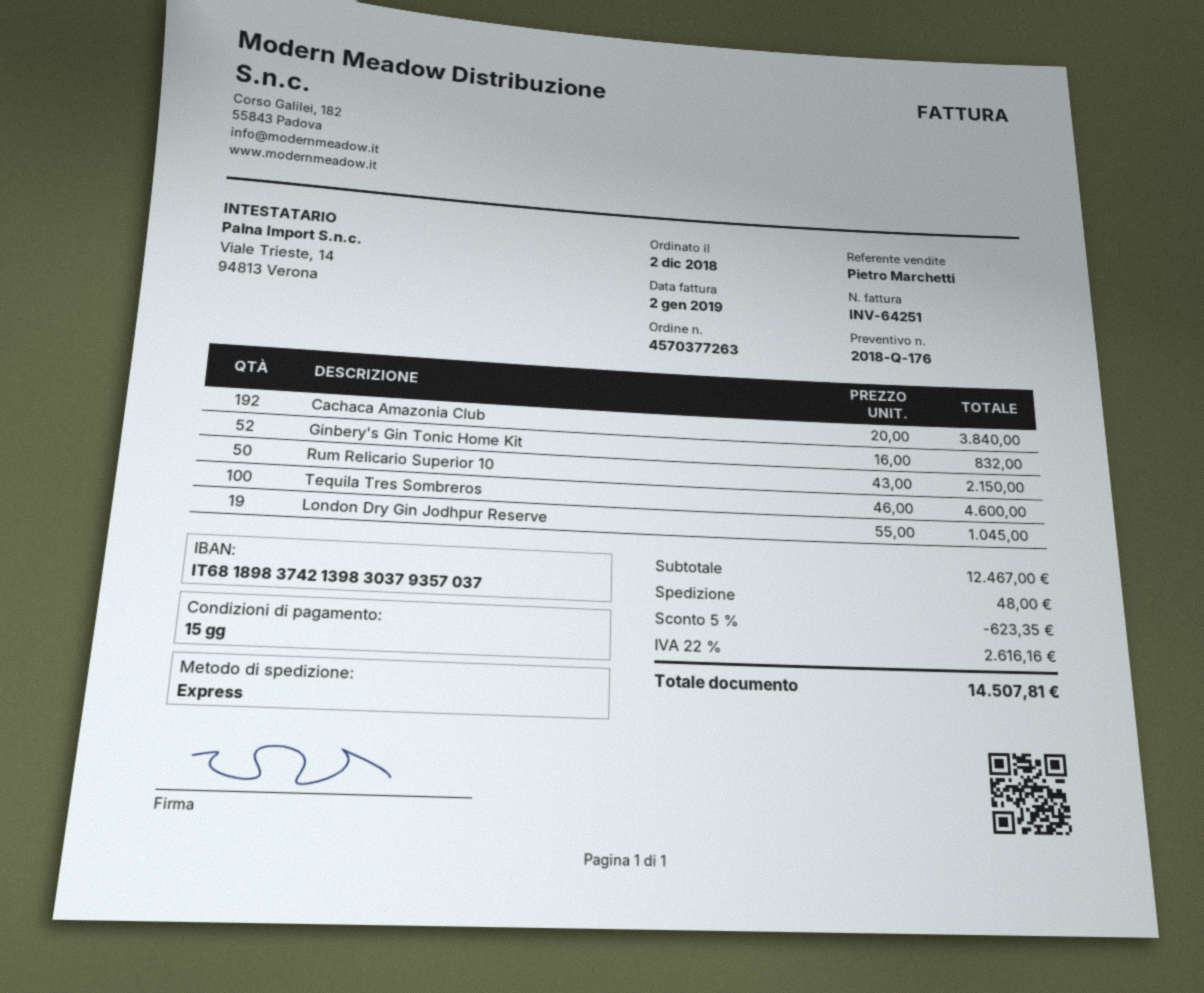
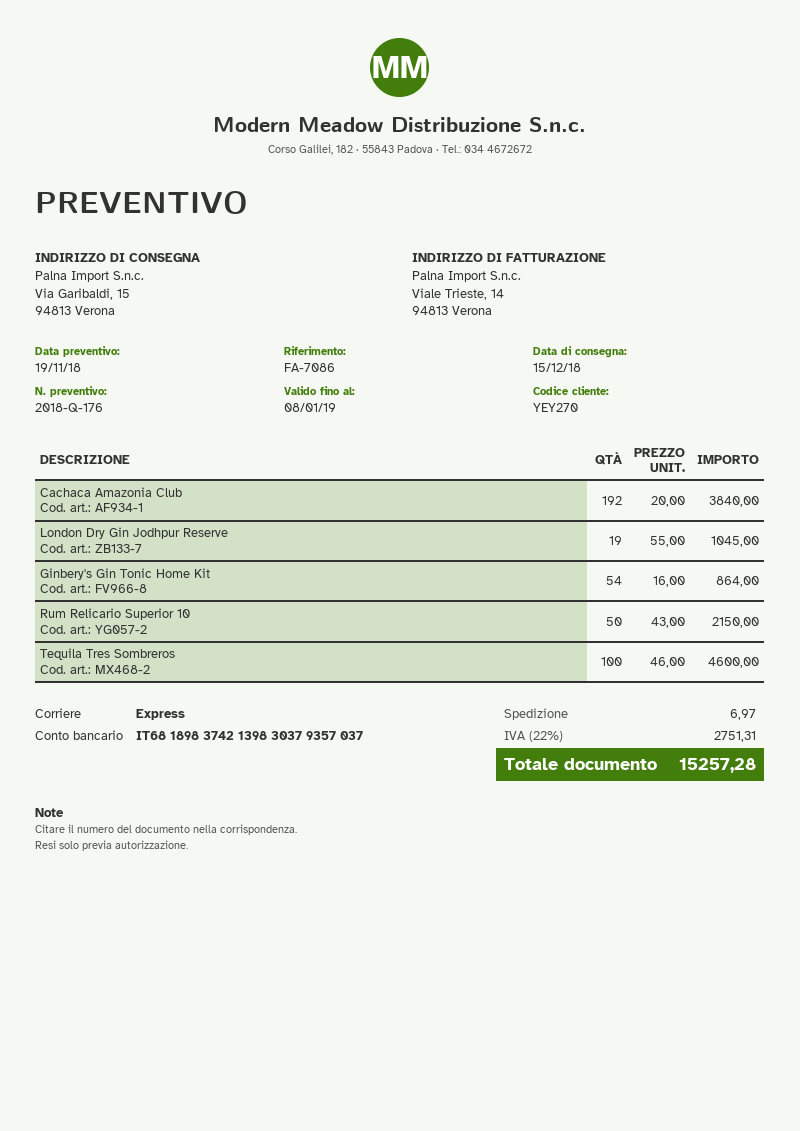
Ginbery's Gin Tonic Home Kit: 52 x 16.00 = 832.00 -> 54 x 16.00 = 864.00
discount: 5% = 623.35 -> none
shipping: 48.00 -> 6.97
tax: 22% = 2616.16 -> 22% = 2751.31
total: 14507.81 -> 15257.28

